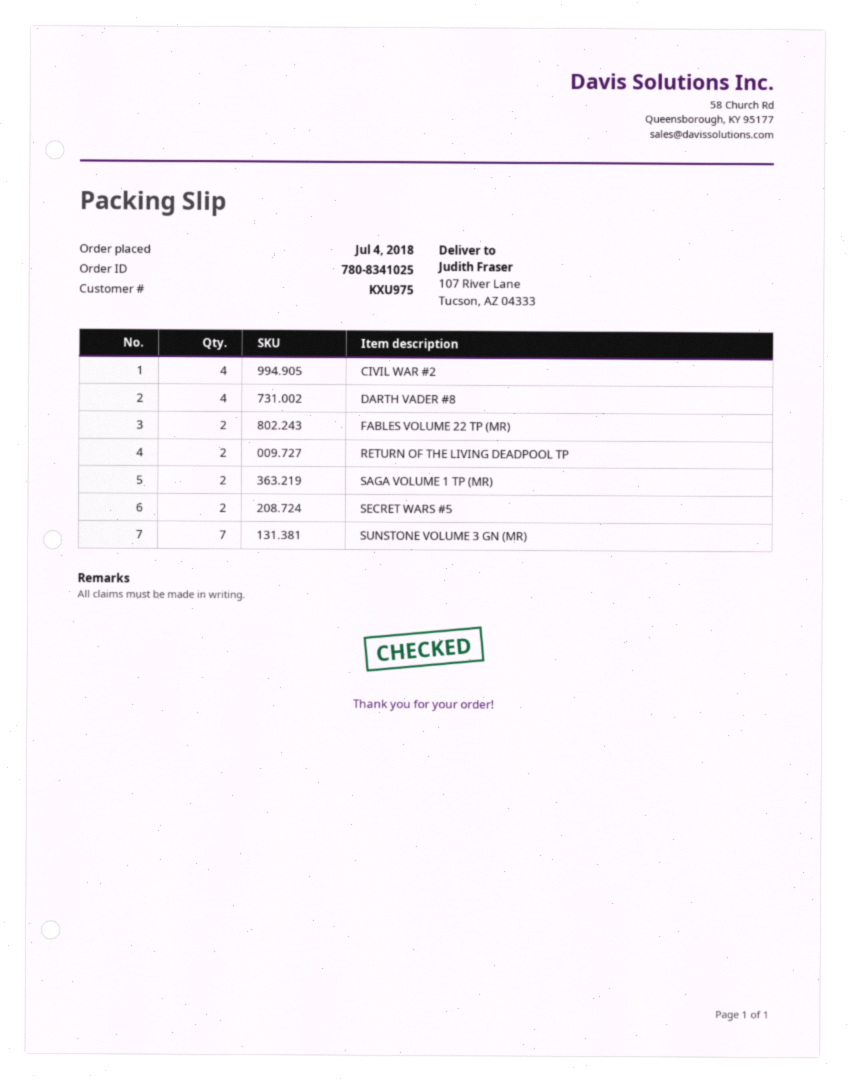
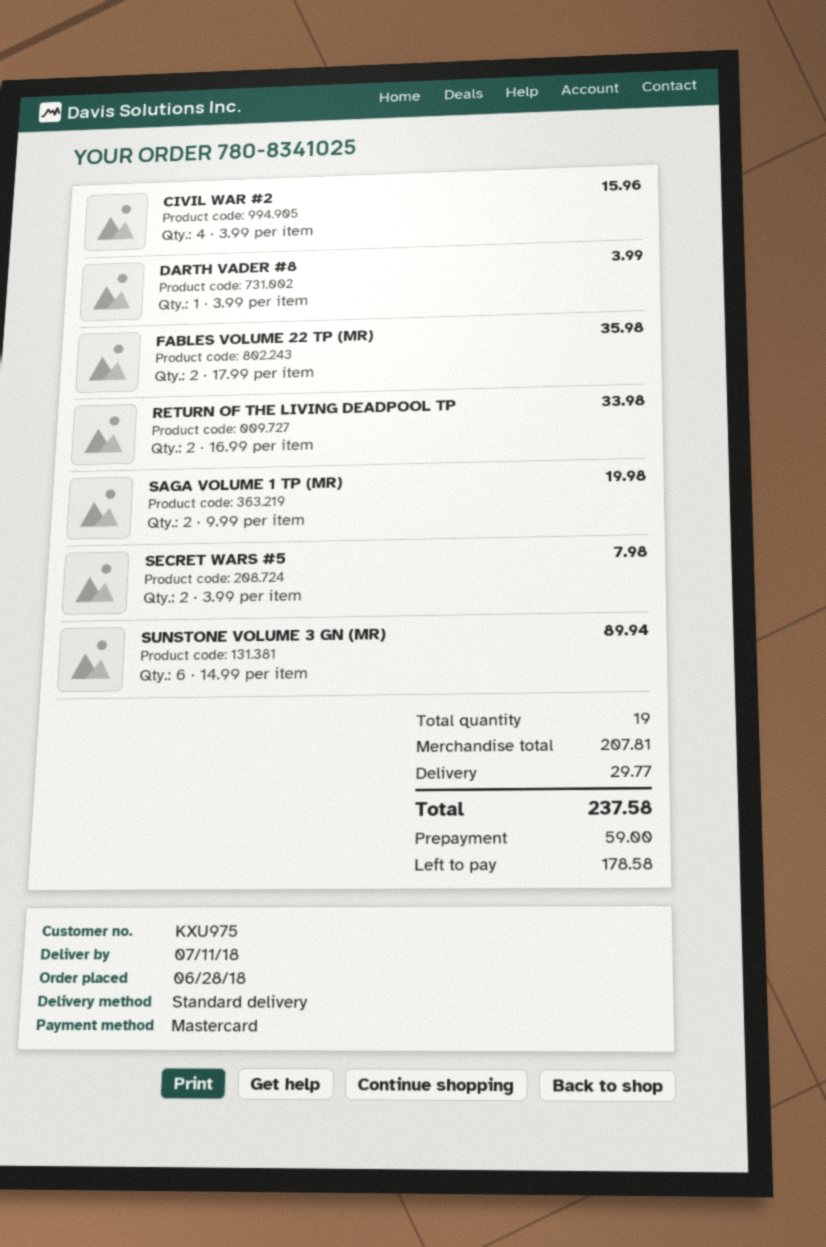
order date: 2018-07-04 -> 2018-06-28
DARTH VADER #8: 4 -> 1
SUNSTONE VOLUME 3 GN (MR): 7 -> 6

